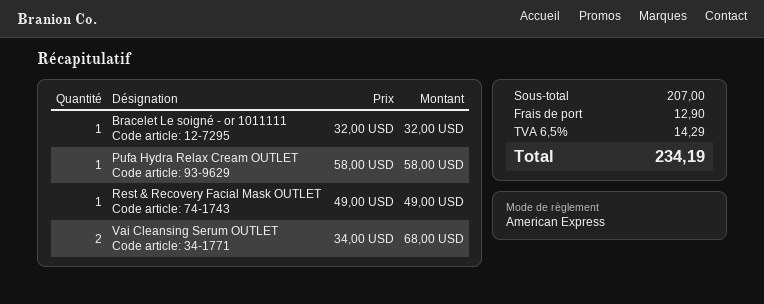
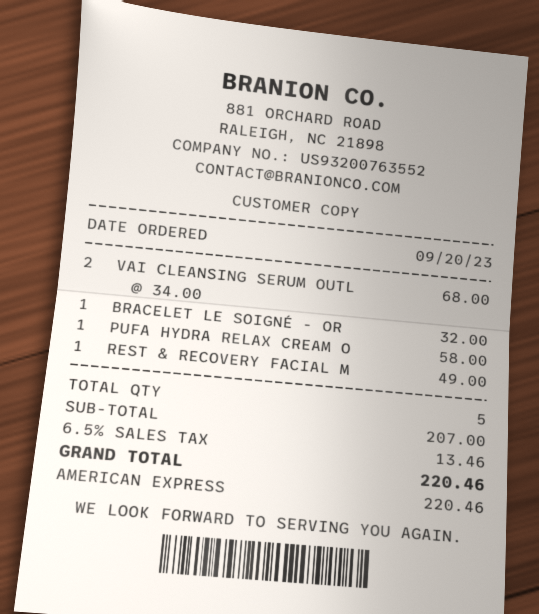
shipping: 12.90 -> none
tax: 6.5% = 14.29 -> 6.5% = 13.46
total: 234.19 -> 220.46

